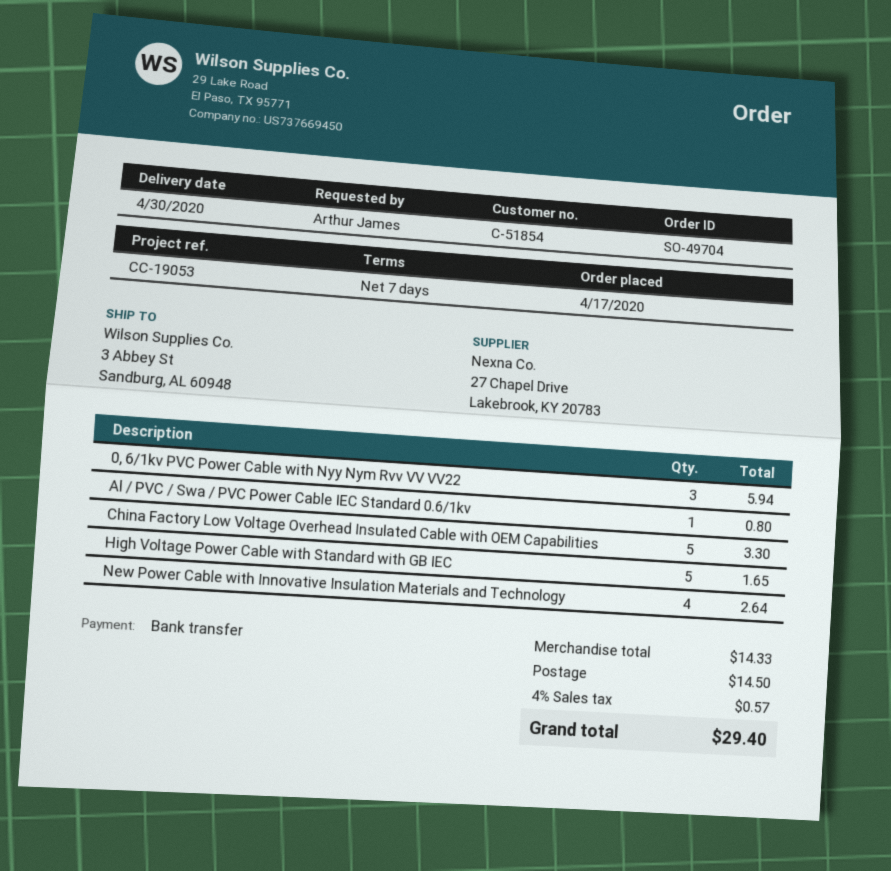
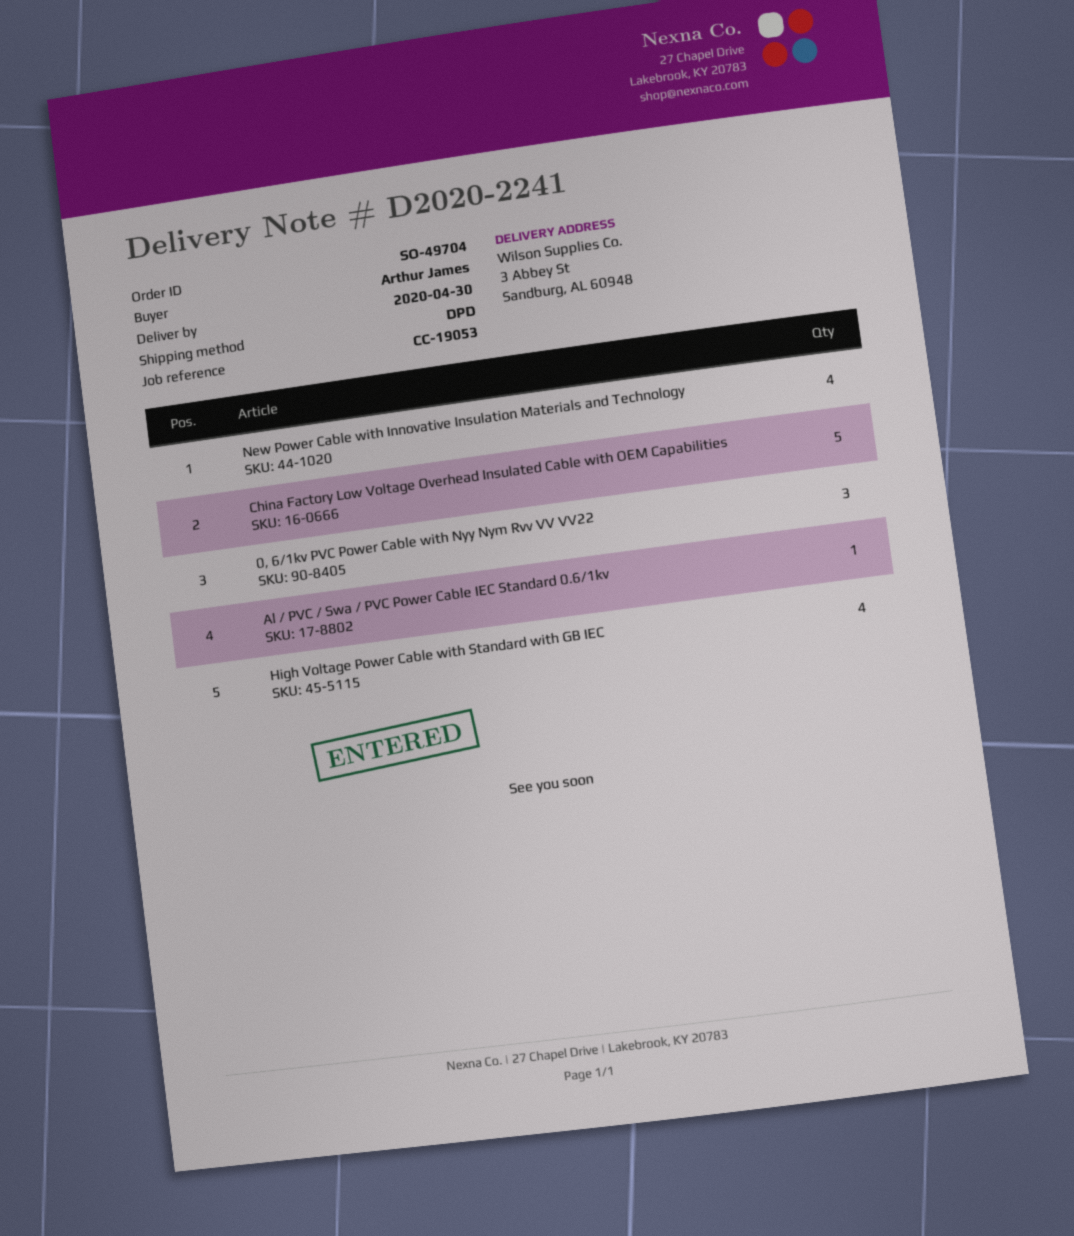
High Voltage Power Cable with Standard with GB IEC: 5 -> 4

